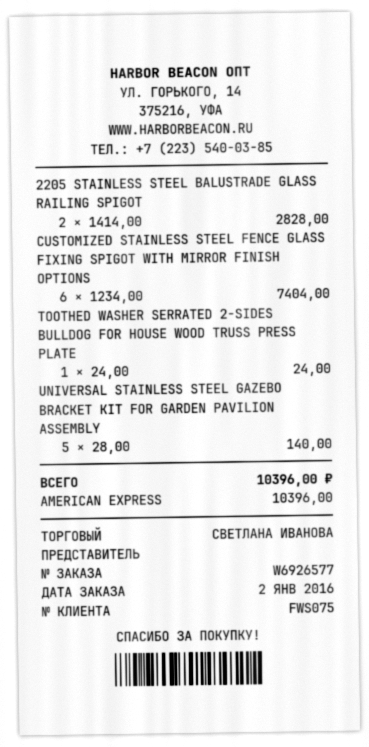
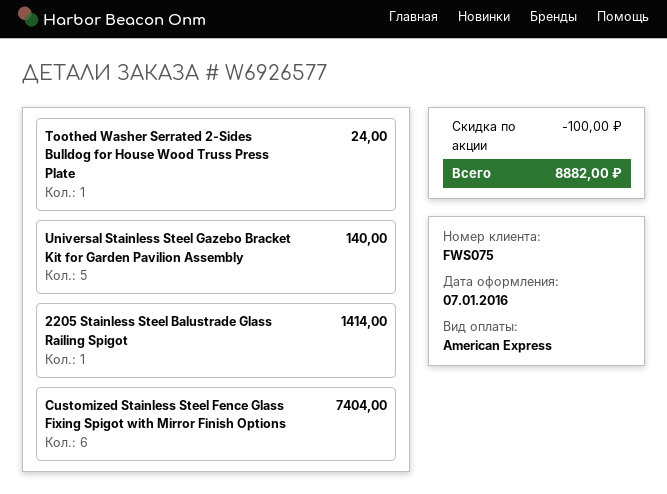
order date: 2016-01-02 -> 2016-01-07
2205 STAINLESS STEEL BALUSTRADE GLASS RAILING SPIGOT: 2 for 2828.00 -> 1 for 1414.00
discount: none -> 100.00
total: 10396.00 -> 8882.00

